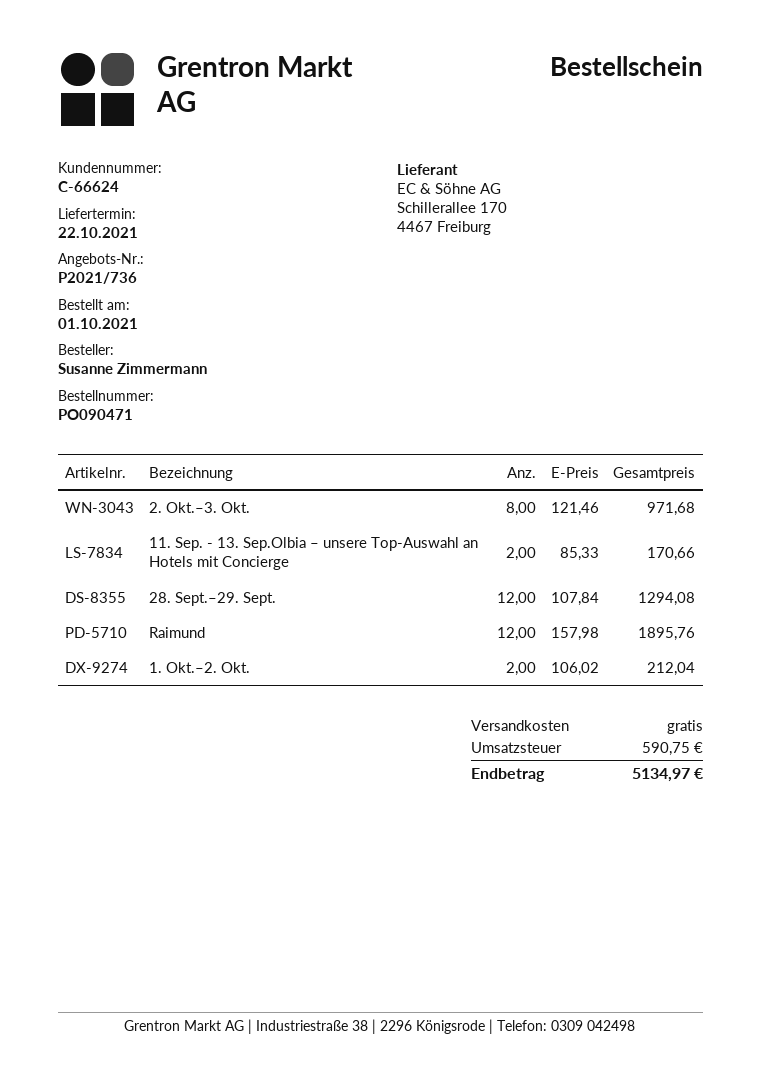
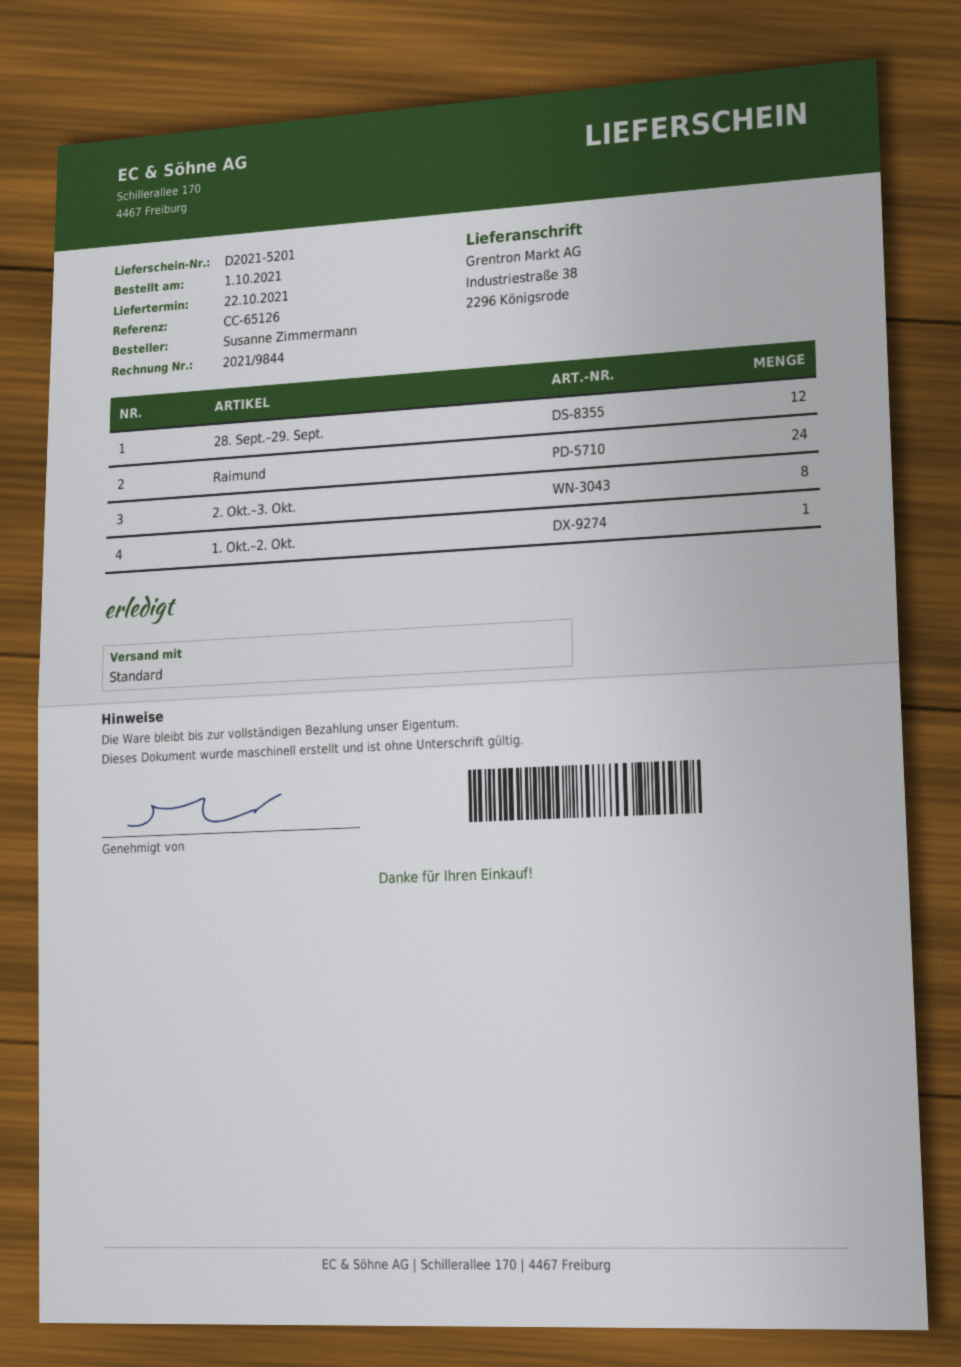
11. Sep. - 13. Sep.Olbia – unsere Top-Auswahl an Hotels mit Concierge: 2 -> none
Raimund: 12 -> 24
1. Okt.–2. Okt.: 2 -> 1

